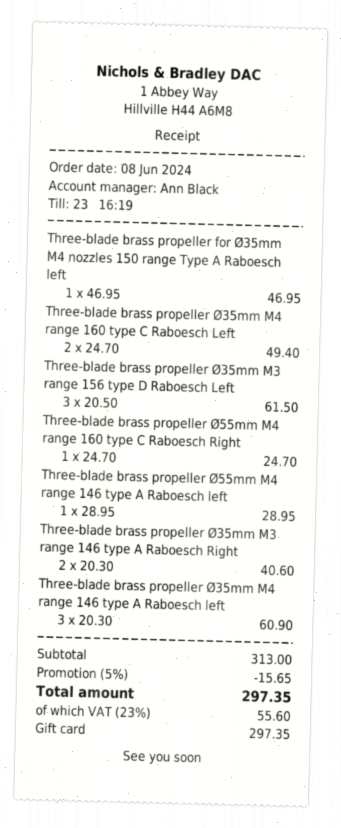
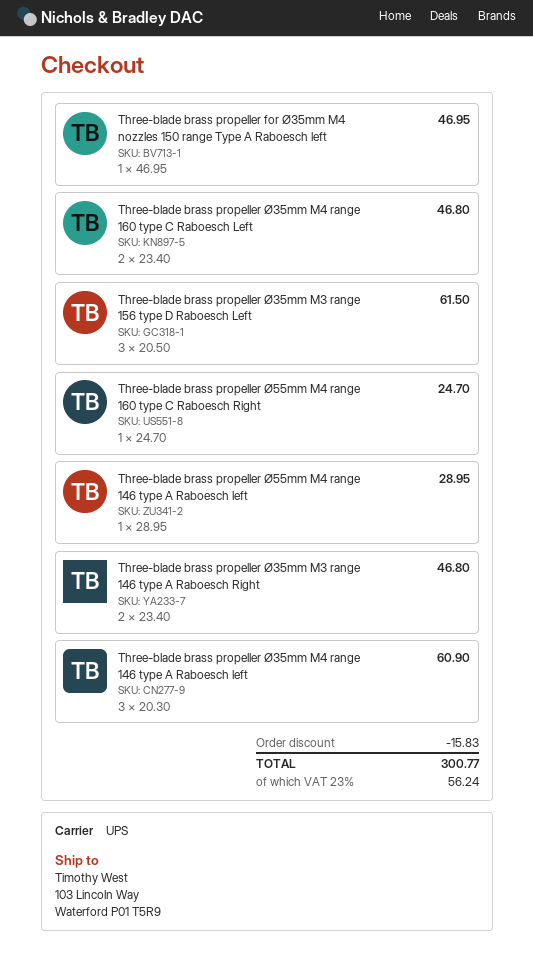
Three-blade brass propeller Ø35mm M4 range 160 type C Raboesch Left: 2 x 24.70 = 49.40 -> 2 x 23.40 = 46.80
Three-blade brass propeller Ø35mm M3 range 146 type A Raboesch Right: 2 x 20.30 = 40.60 -> 2 x 23.40 = 46.80
discount: 15.65 -> 15.83
tax: 23% = 55.60 -> 23% = 56.24
total: 297.35 -> 300.77

